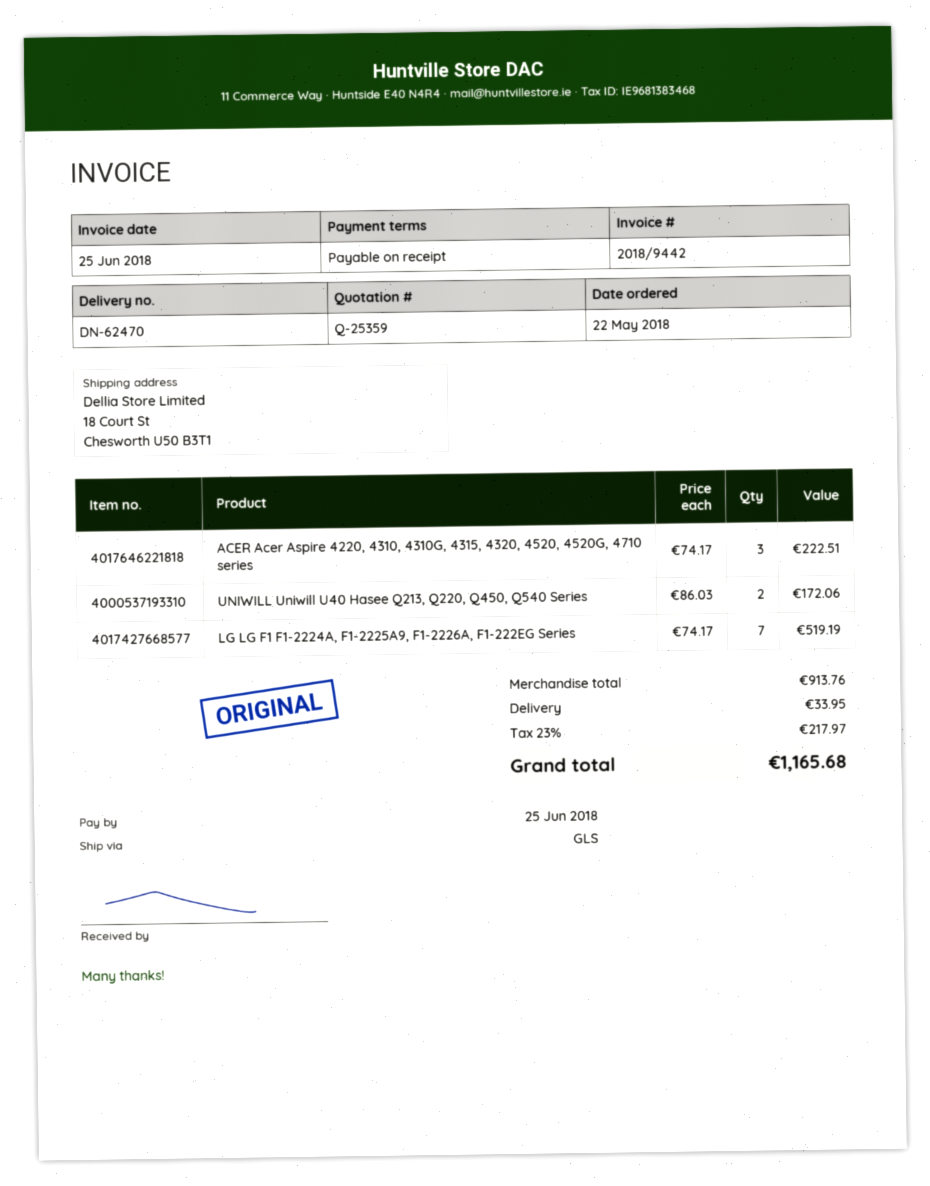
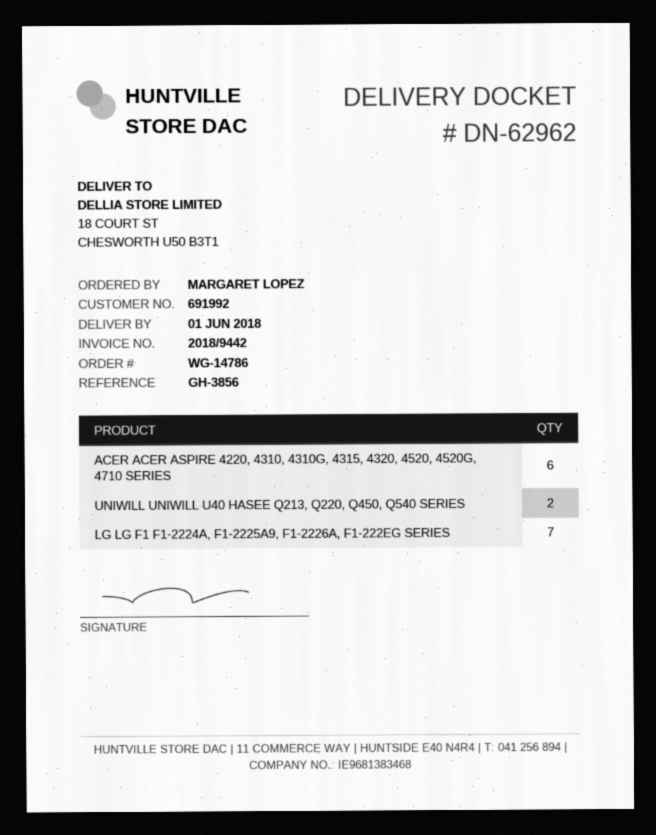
delivery note number: DN-62470 -> DN-62962
ACER Acer Aspire 4220, 4310, 4310G, 4315, 4320, 4520, 4520G, 4710 series: 3 -> 6

